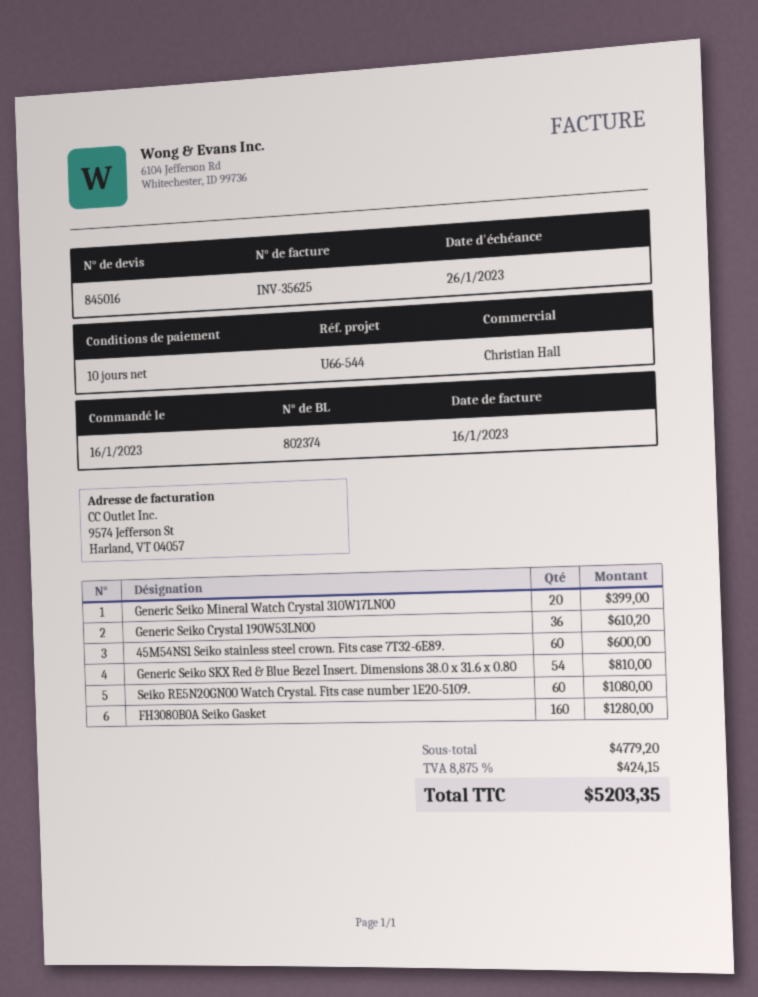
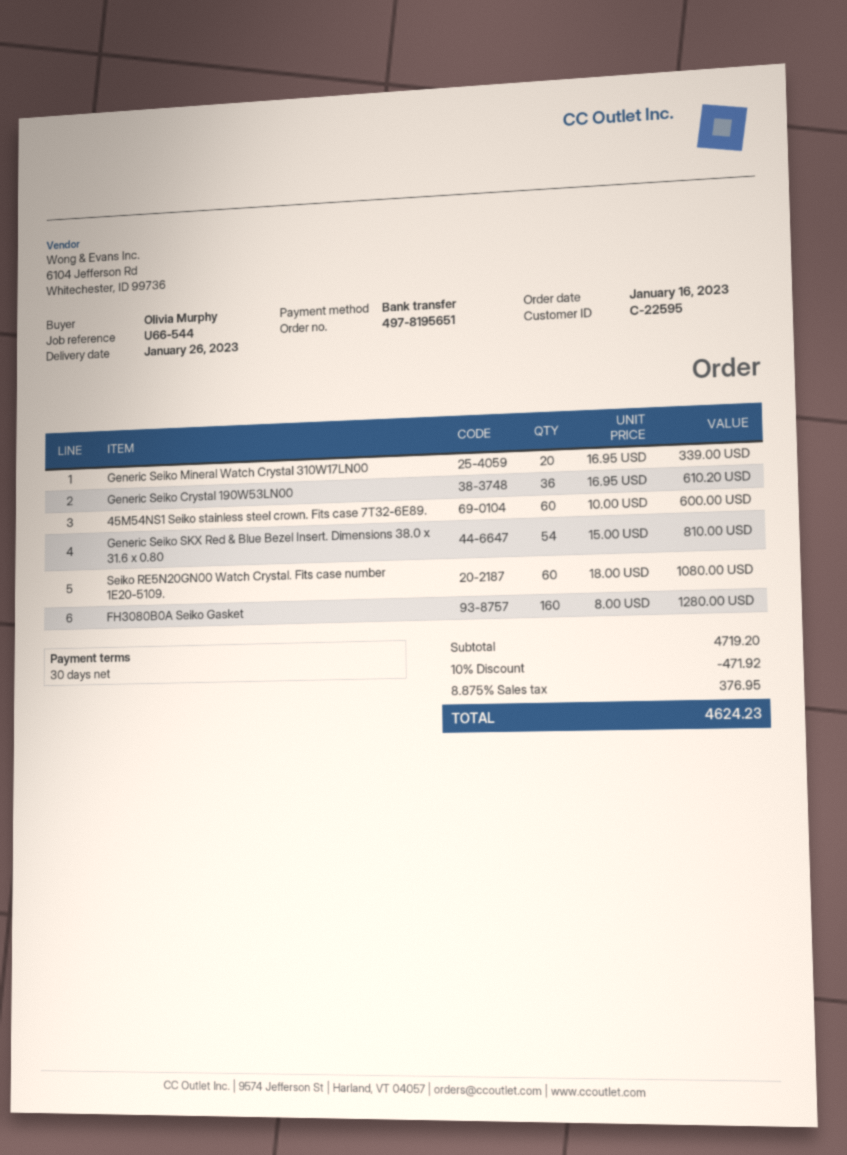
payment terms: 10 days -> 30 days
Generic Seiko Mineral Watch Crystal 310W17LN00: 20 for 399.00 -> 20 for 339.00
subtotal: 4779.20 -> 4719.20
discount: none -> 10% = 471.92
tax: 8.875% = 424.15 -> 8.875% = 376.95
total: 5203.35 -> 4624.23

